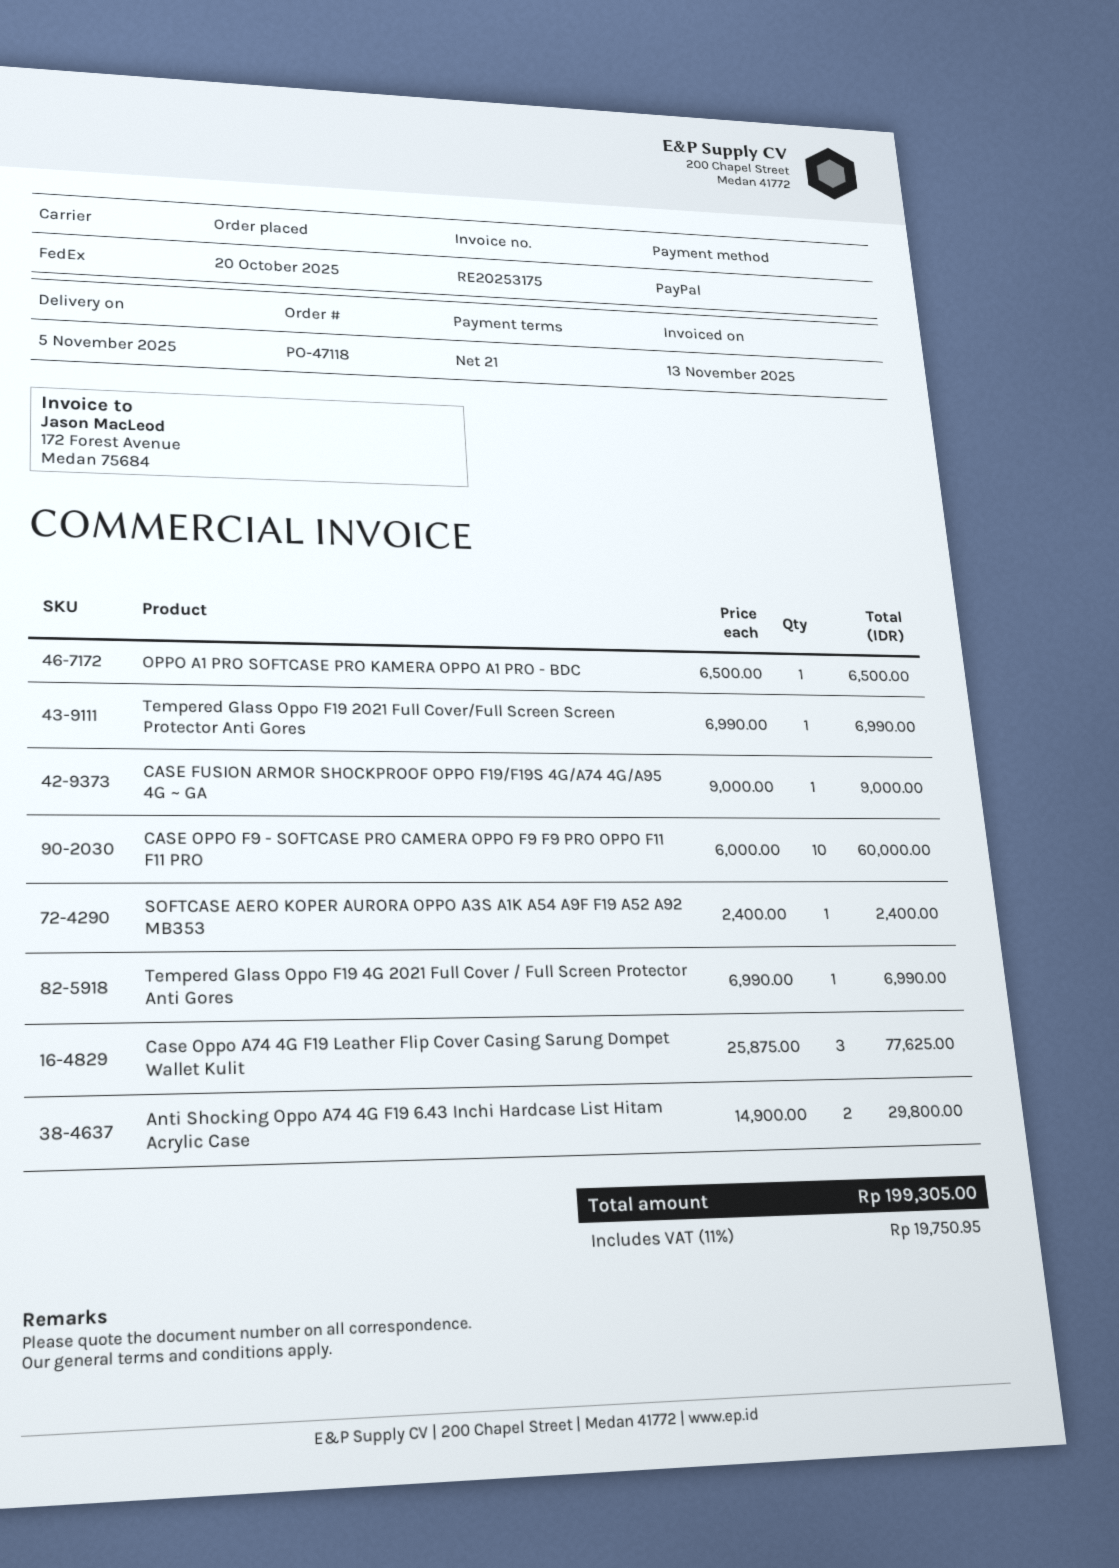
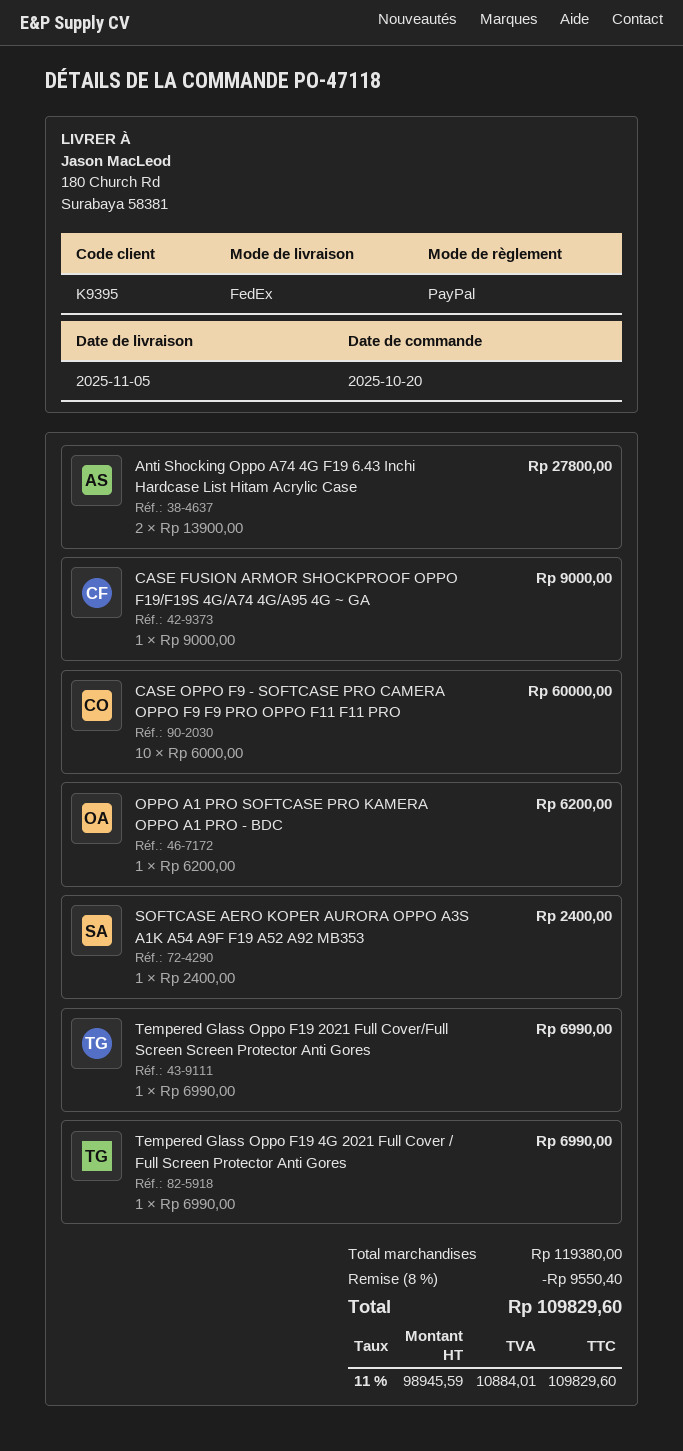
OPPO A1 PRO SOFTCASE PRO KAMERA OPPO A1 PRO - BDC: 1 x 6500.00 = 6500.00 -> 1 x 6200.00 = 6200.00
Case Oppo A74 4G F19 Leather Flip Cover Casing Sarung Dompet Wallet Kulit: 3 x 25875.00 = 77625.00 -> none
Anti Shocking Oppo A74 4G F19 6.43 Inchi Hardcase List Hitam Acrylic Case: 2 x 14900.00 = 29800.00 -> 2 x 13900.00 = 27800.00
discount: none -> 8% = 9550.40
tax: 11% = 19750.95 -> 11% = 10884.01
total: 199305.00 -> 109829.60

